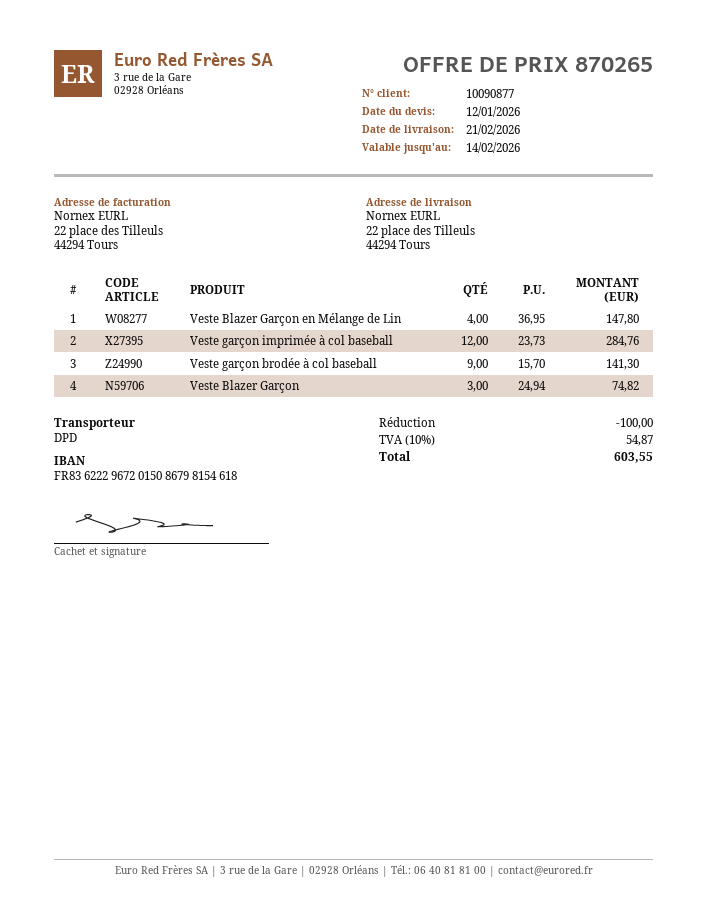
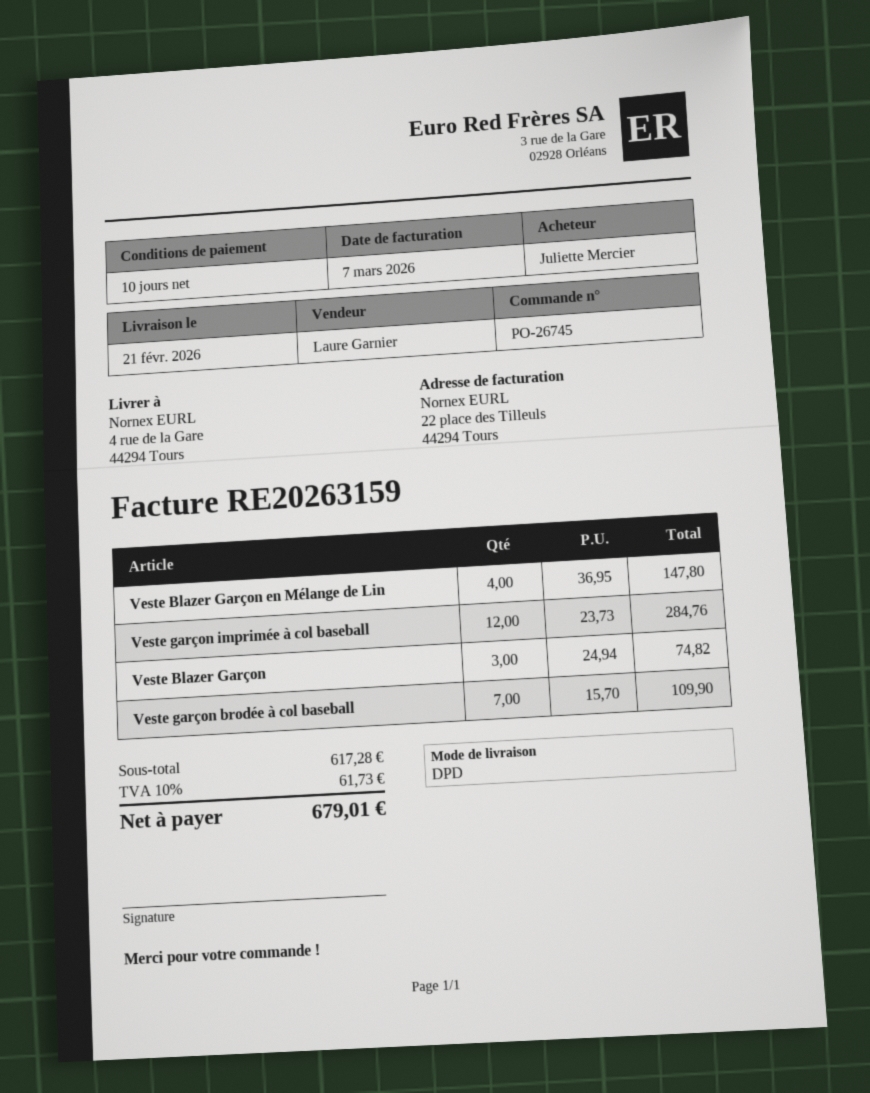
ship to: 22 place des Tilleuls, 44294 Tours -> 4 rue de la Gare, 44294 Tours
Veste garçon brodée à col baseball: 9 x 15.70 = 141.30 -> 7 x 15.70 = 109.90
discount: 100.00 -> none
tax: 10% = 54.87 -> 10% = 61.73
total: 603.55 -> 679.01

